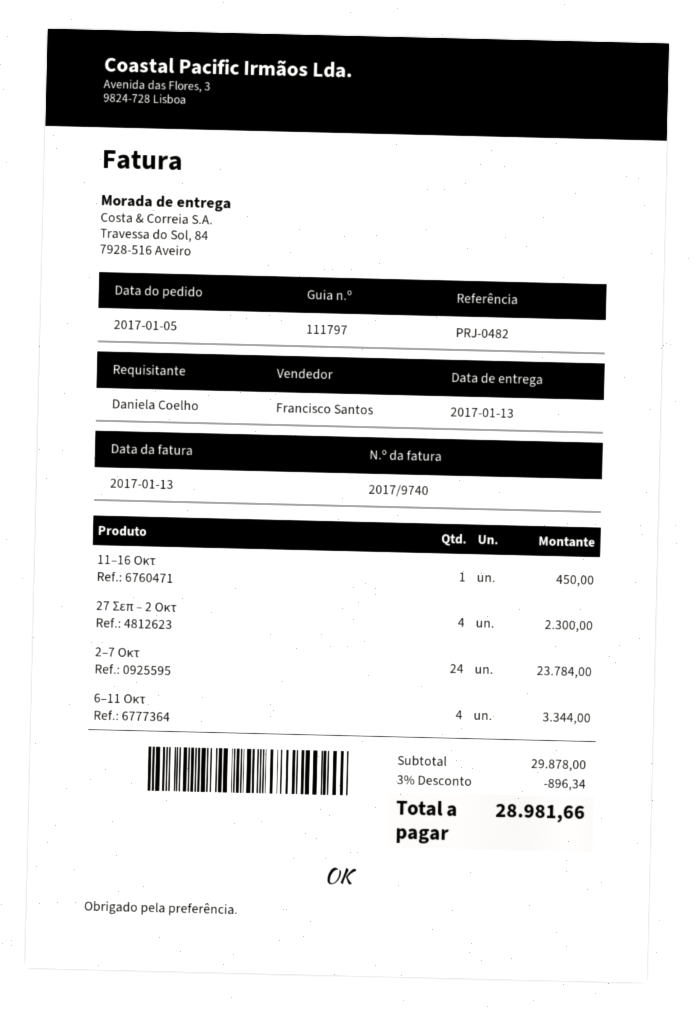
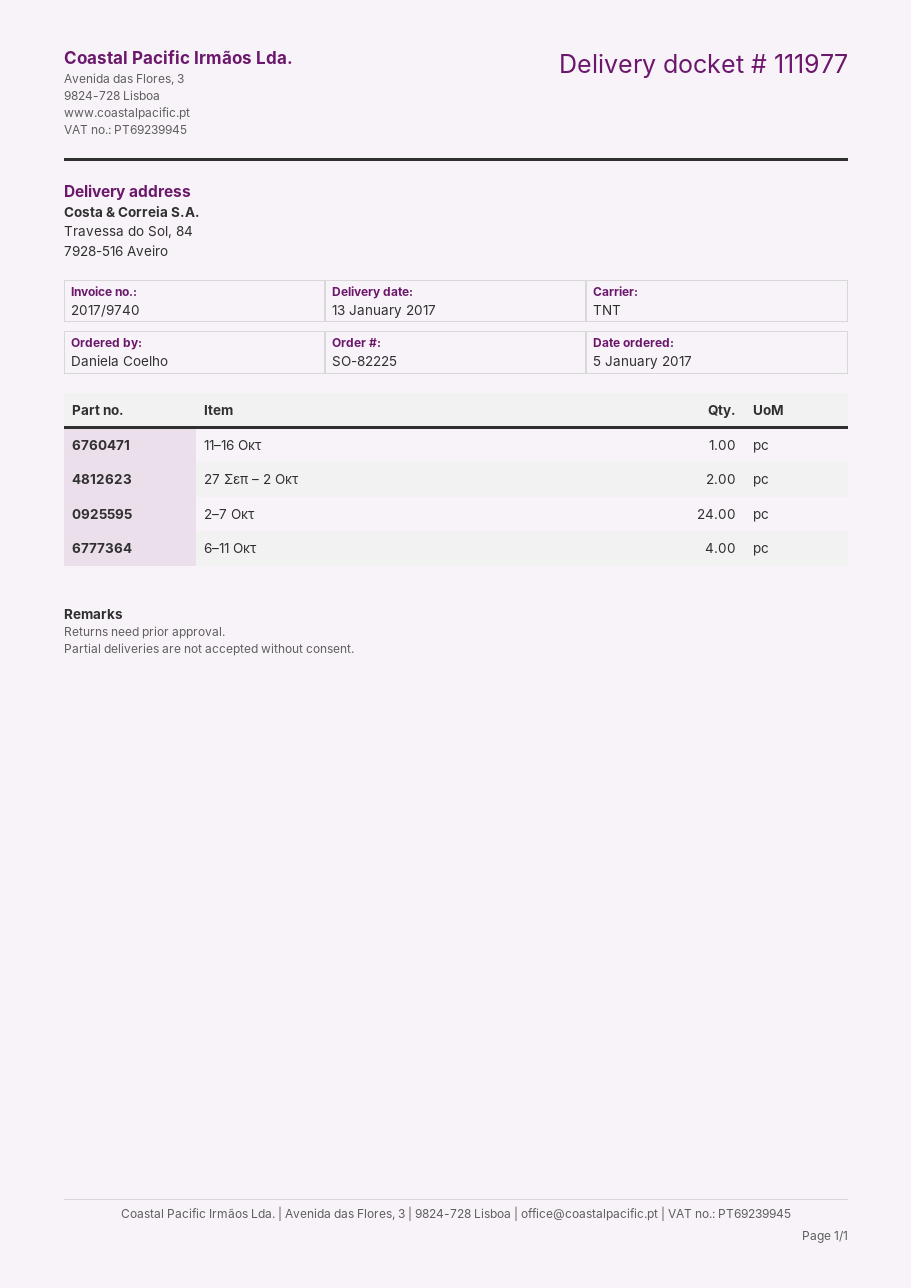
delivery note number: 111797 -> 111977
27 Σεπ – 2 Οκτ: 4 -> 2

